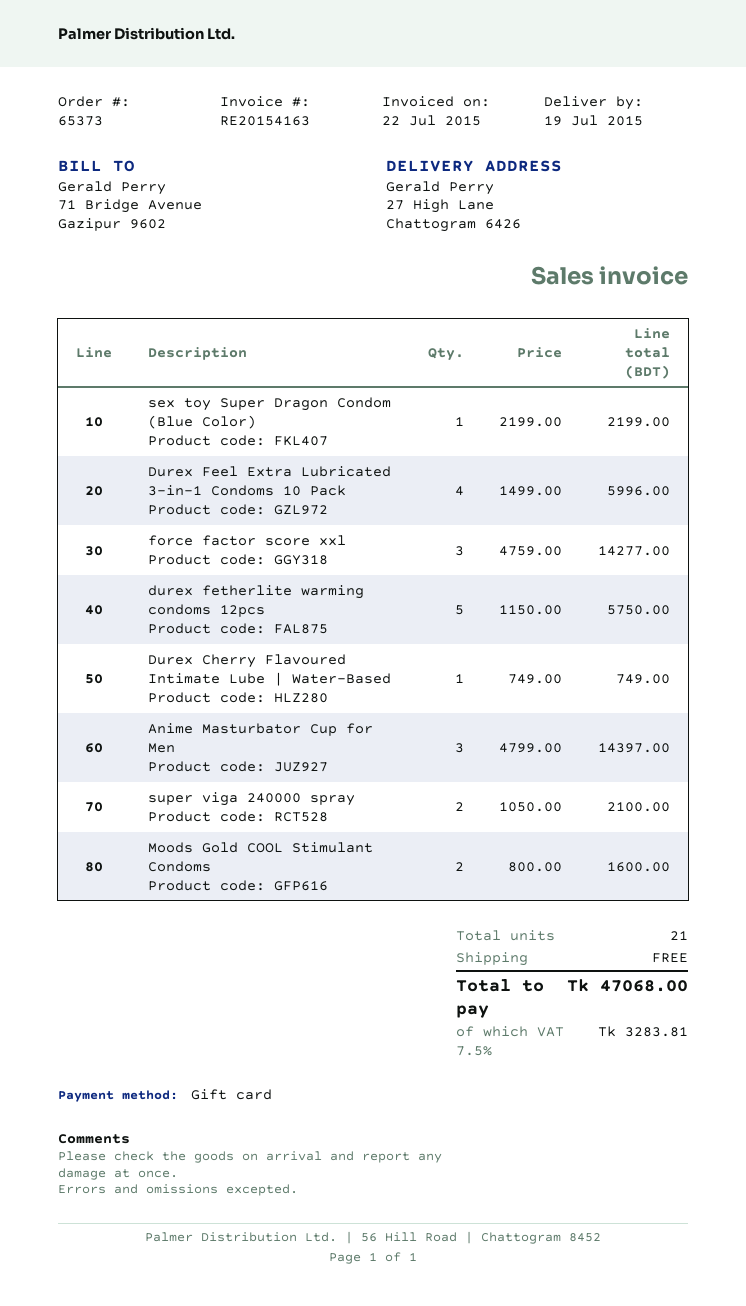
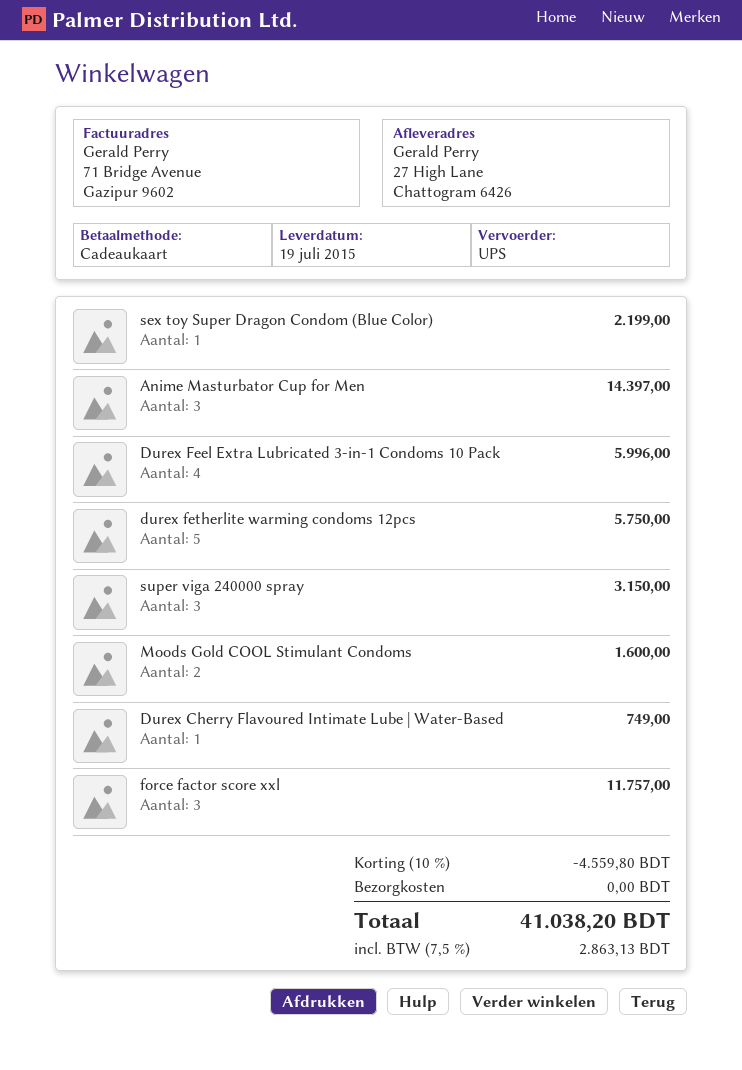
force factor score xxl: 3 for 14277.00 -> 3 for 11757.00
super viga 240000 spray: 2 for 2100.00 -> 3 for 3150.00
discount: none -> 10% = 4559.80
tax: 7.5% = 3283.81 -> 7.5% = 2863.13
total: 47068.00 -> 41038.20

